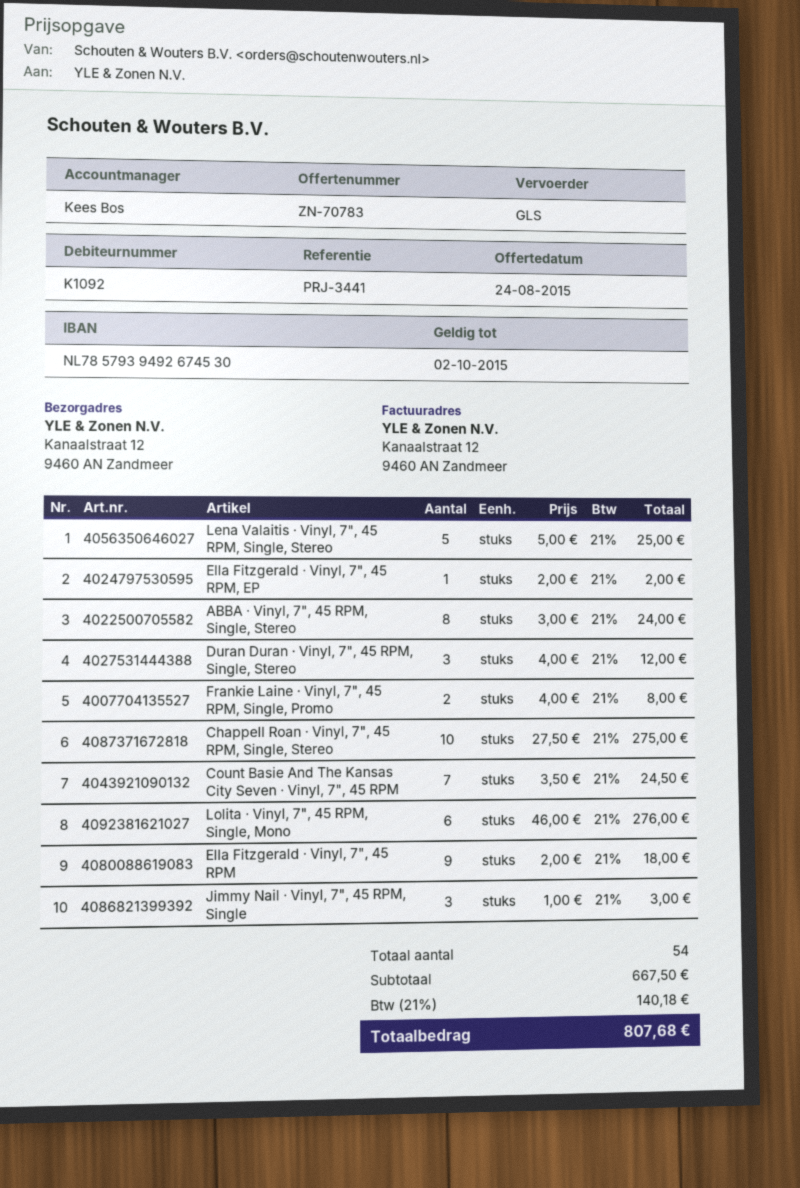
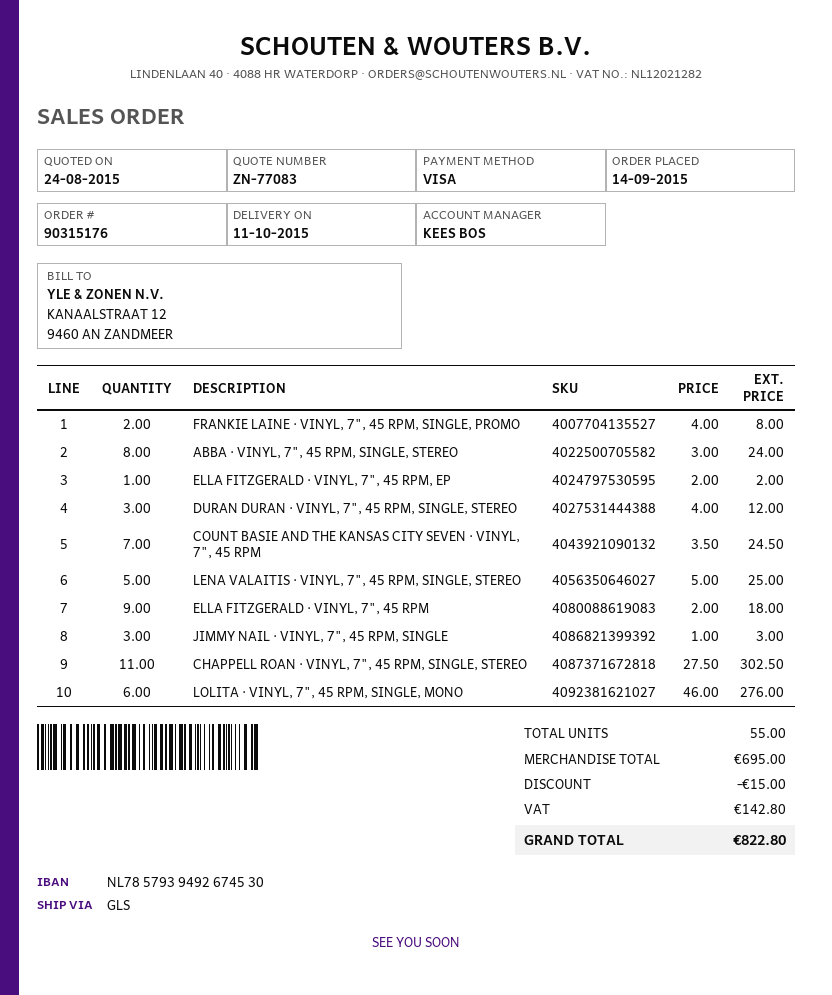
quote number: ZN-70783 -> ZN-77083
Chappell Roan · Vinyl, 7", 45 RPM, Single, Stereo: 10 x 27.50 = 275.00 -> 11 x 27.50 = 302.50
total quantity: 54 -> 55
subtotal: 667.50 -> 695.00
discount: none -> 15.00
tax: 140.18 -> 142.80
total: 807.68 -> 822.80

